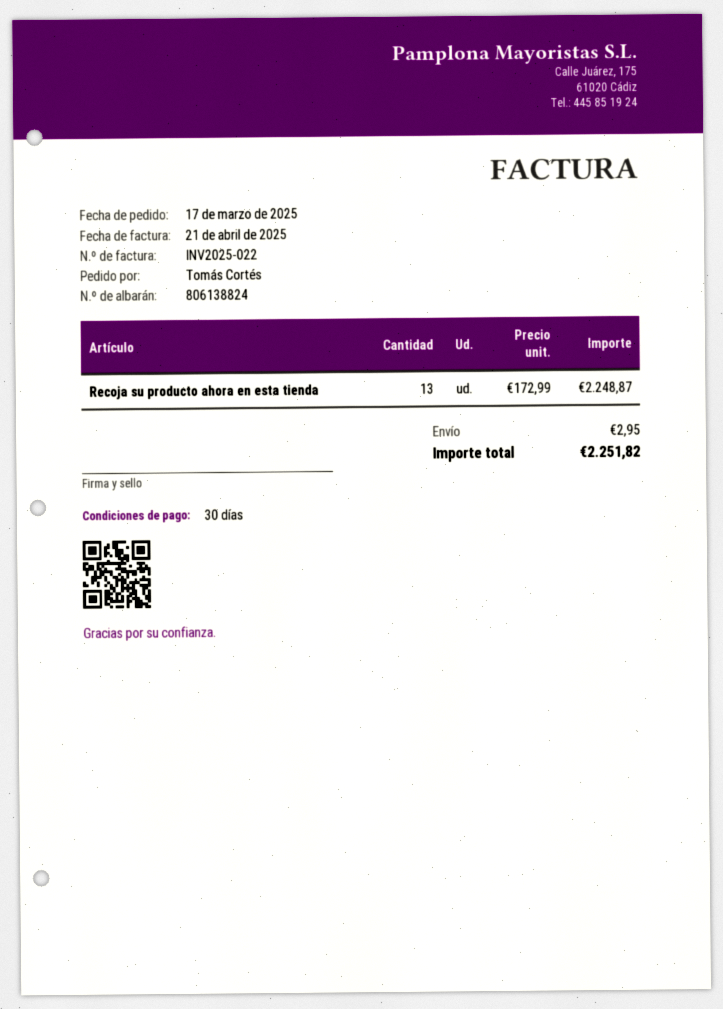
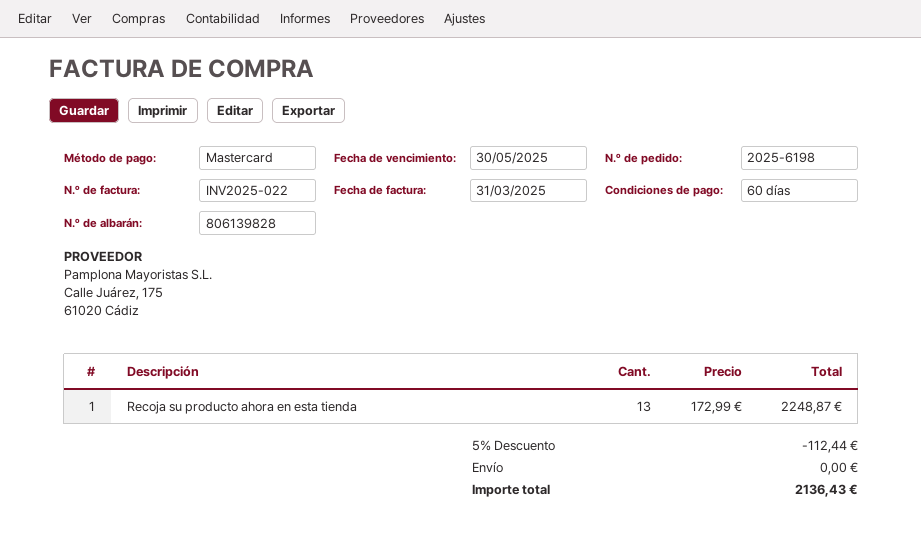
delivery note number: 806138824 -> 806139828
invoice date: 2025-04-21 -> 2025-03-31
payment terms: 30 days -> 60 days
discount: none -> 5% = 112.44
shipping: 2.95 -> 0.00
total: 2251.82 -> 2136.43

